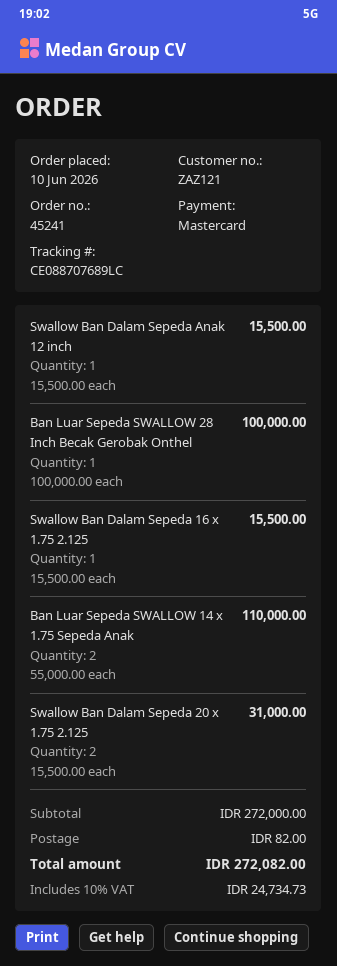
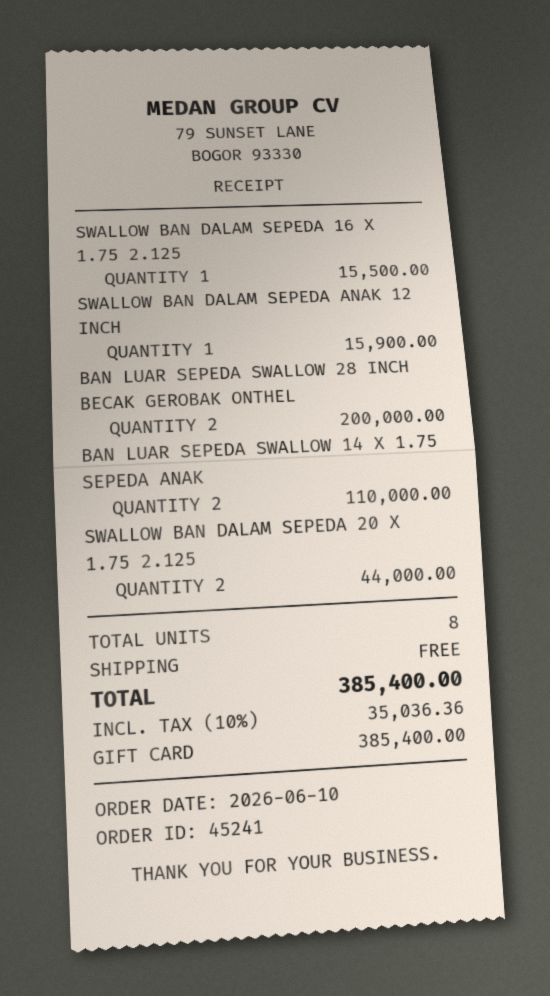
payment method: Mastercard -> gift card
Swallow Ban Dalam Sepeda Anak 12 inch: 1 for 15500.00 -> 1 for 15900.00
Ban Luar Sepeda SWALLOW 28 Inch Becak Gerobak Onthel: 1 for 100000.00 -> 2 for 200000.00
Swallow Ban Dalam Sepeda 20 x 1.75 2.125: 2 for 31000.00 -> 2 for 44000.00
shipping: 82.00 -> 0.00
tax: 10% = 24734.73 -> 10% = 35036.36
total: 272082.00 -> 385400.00

